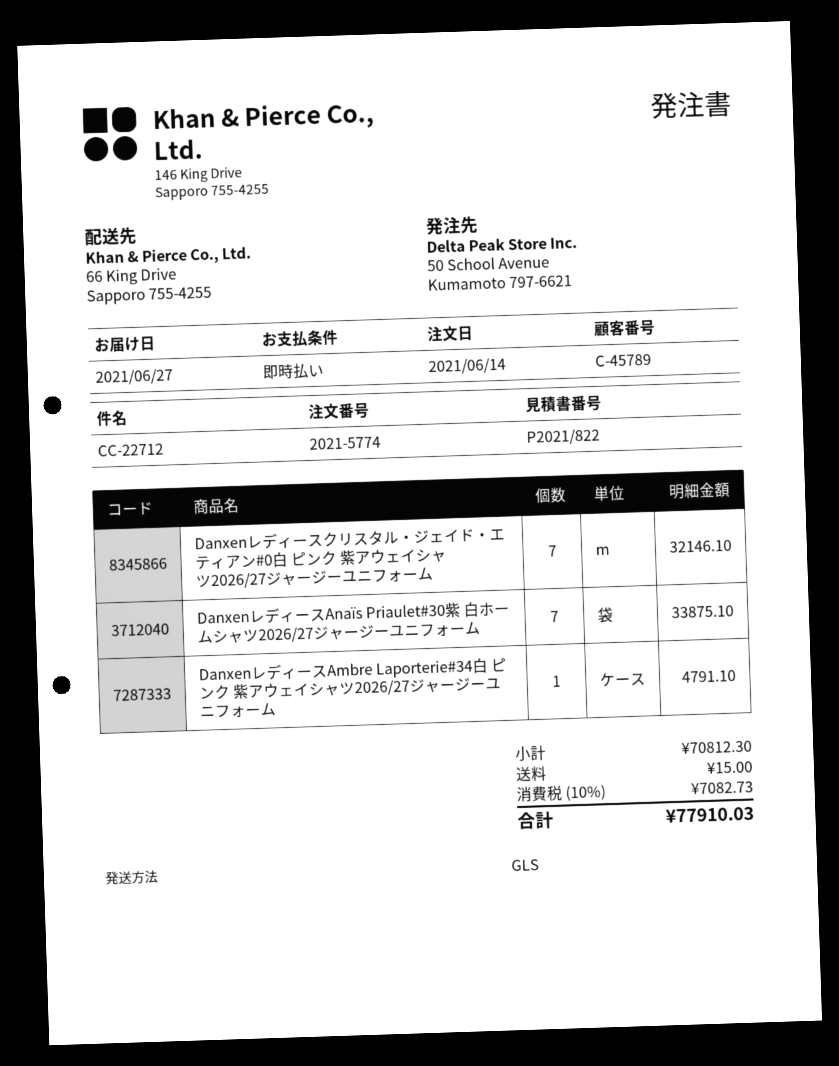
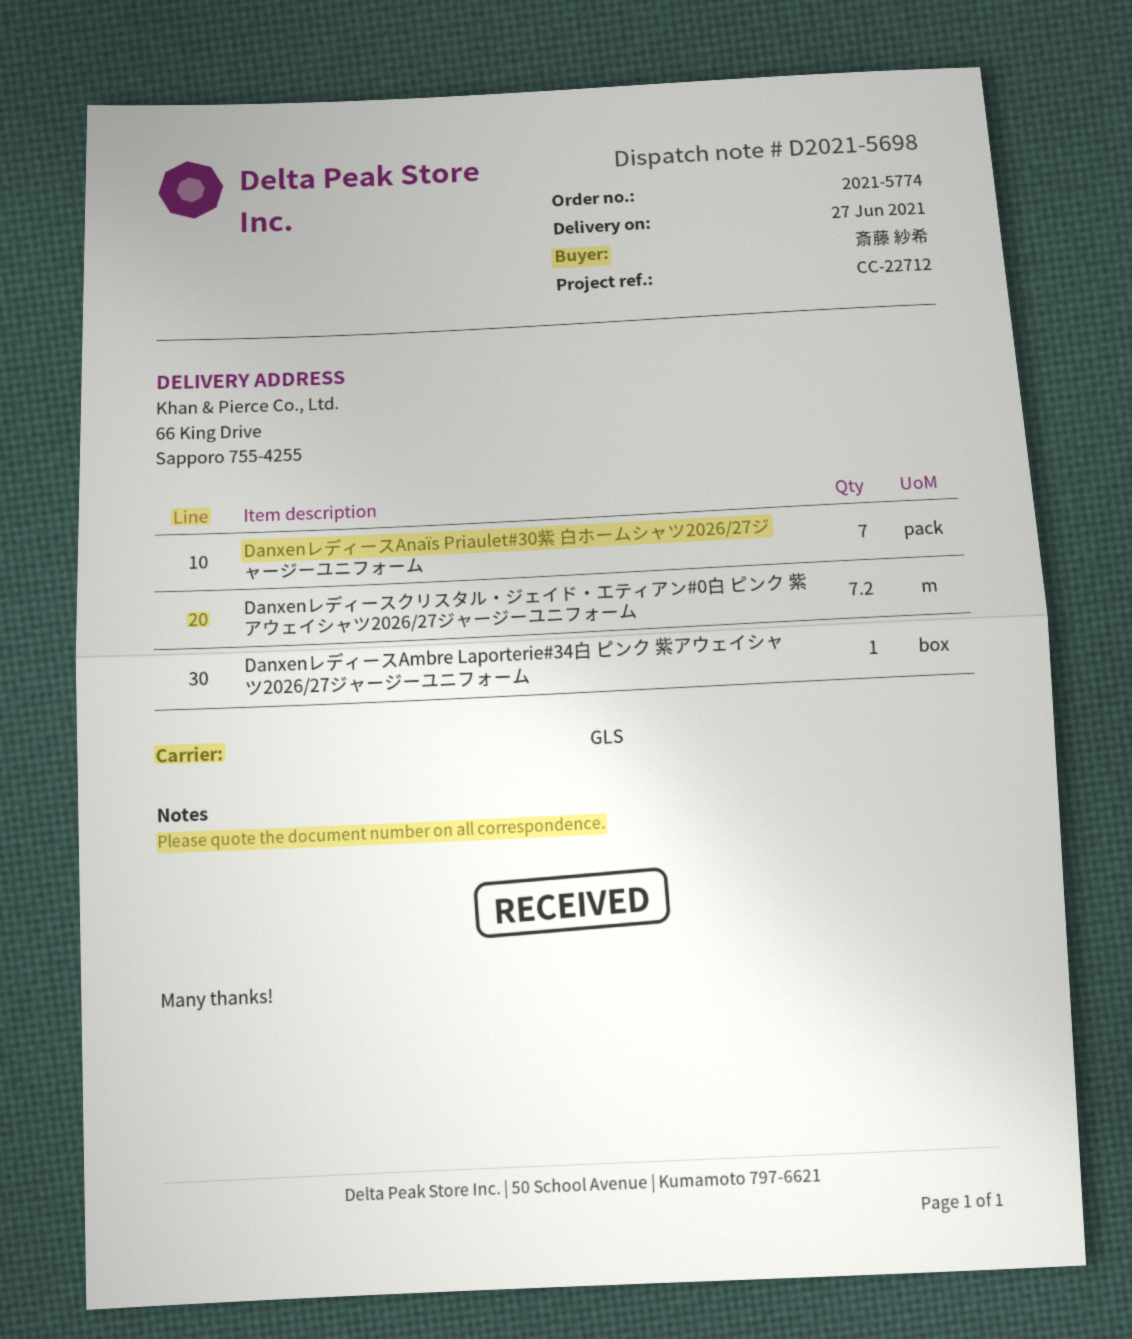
Danxenレディースクリスタル・ジェイド・エティアン#0白 ピンク 紫アウェイシャツ2026/27ジャージーユニフォーム: 7 -> 7.2

